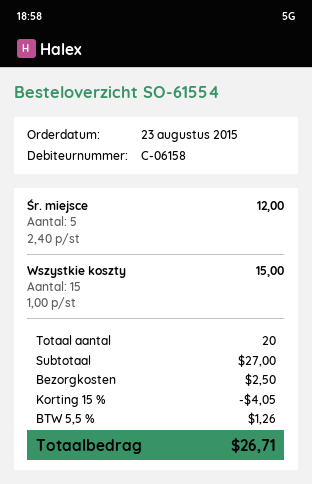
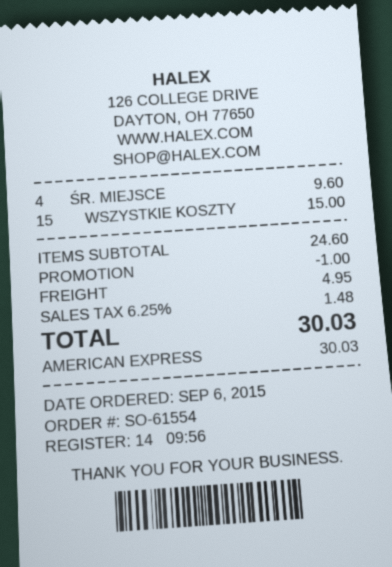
order date: 2015-08-23 -> 2015-09-06
Śr. miejsce: 5 for 12.00 -> 4 for 9.60
subtotal: 27.00 -> 24.60
discount: 4.05 -> 1.00
shipping: 2.50 -> 4.95
tax: 5.5% = 1.26 -> 6.25% = 1.48
total: 26.71 -> 30.03

